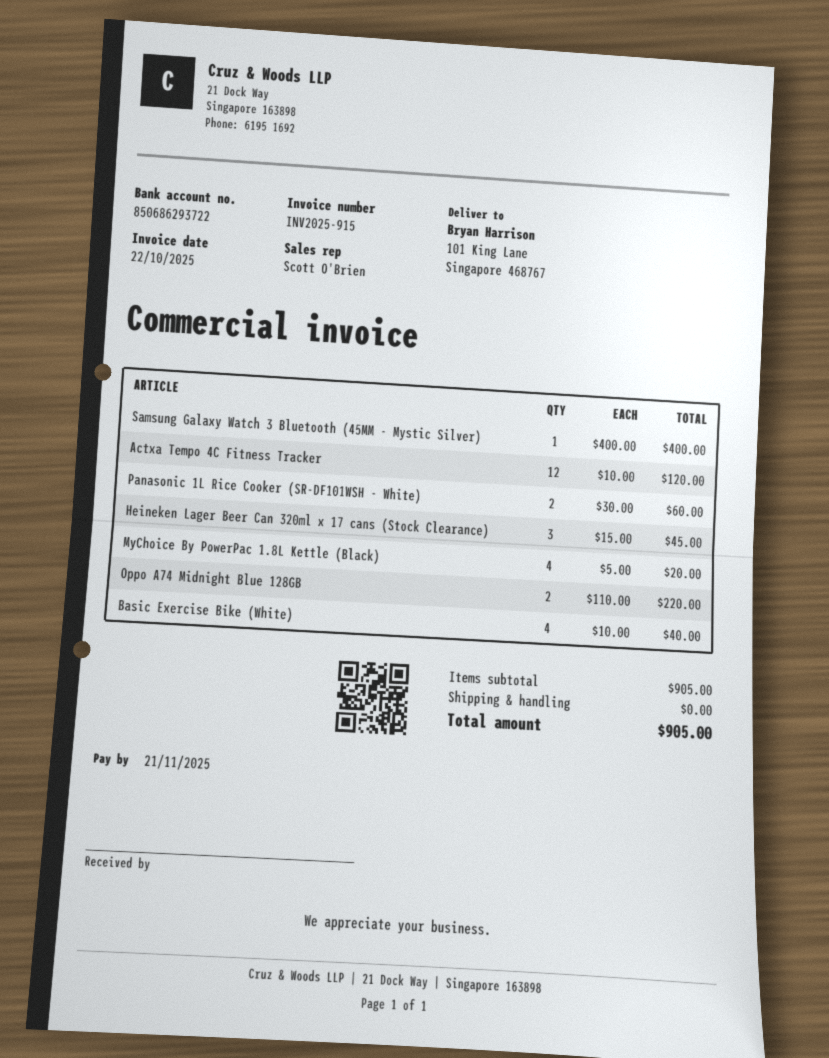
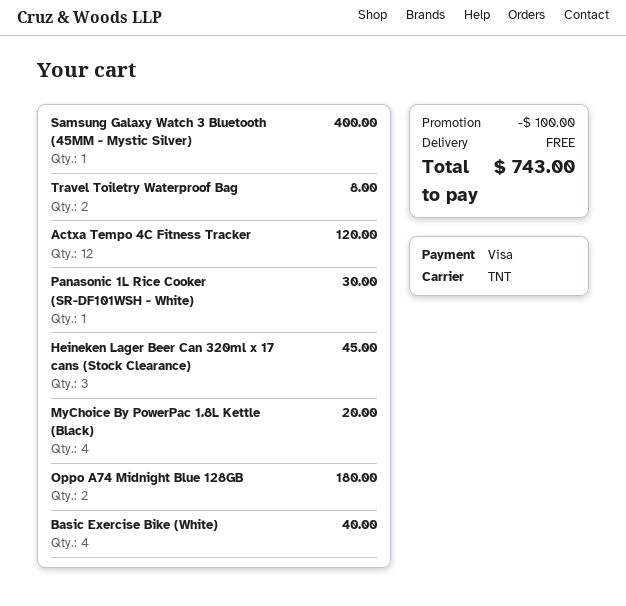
Panasonic 1L Rice Cooker (SR-DF101WSH - White): 2 for 60.00 -> 1 for 30.00
Oppo A74 Midnight Blue 128GB: 2 for 220.00 -> 2 for 180.00
Travel Toiletry Waterproof Bag: none -> 2 for 8.00
discount: none -> 100.00
total: 905.00 -> 743.00

